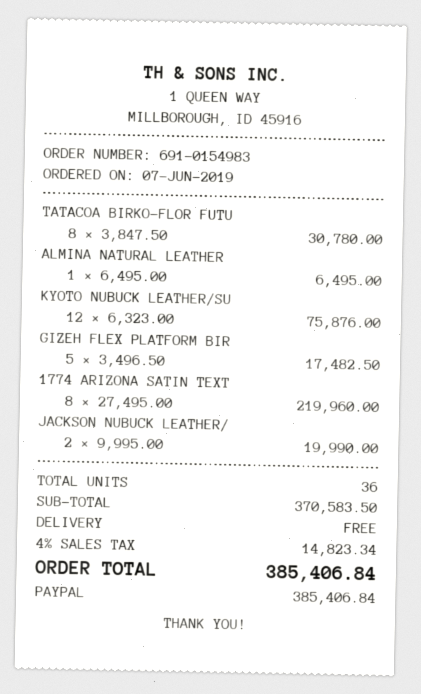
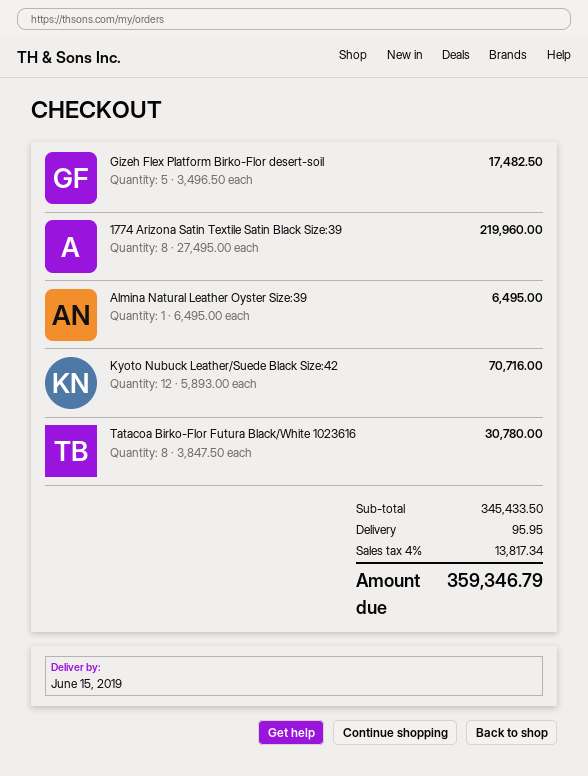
KYOTO NUBUCK LEATHER/SU: 12 x 6323.00 = 75876.00 -> 12 x 5893.00 = 70716.00
JACKSON NUBUCK LEATHER/: 2 x 9995.00 = 19990.00 -> none
subtotal: 370583.50 -> 345433.50
shipping: 0.00 -> 95.95
tax: 4% = 14823.34 -> 4% = 13817.34
total: 385406.84 -> 359346.79

